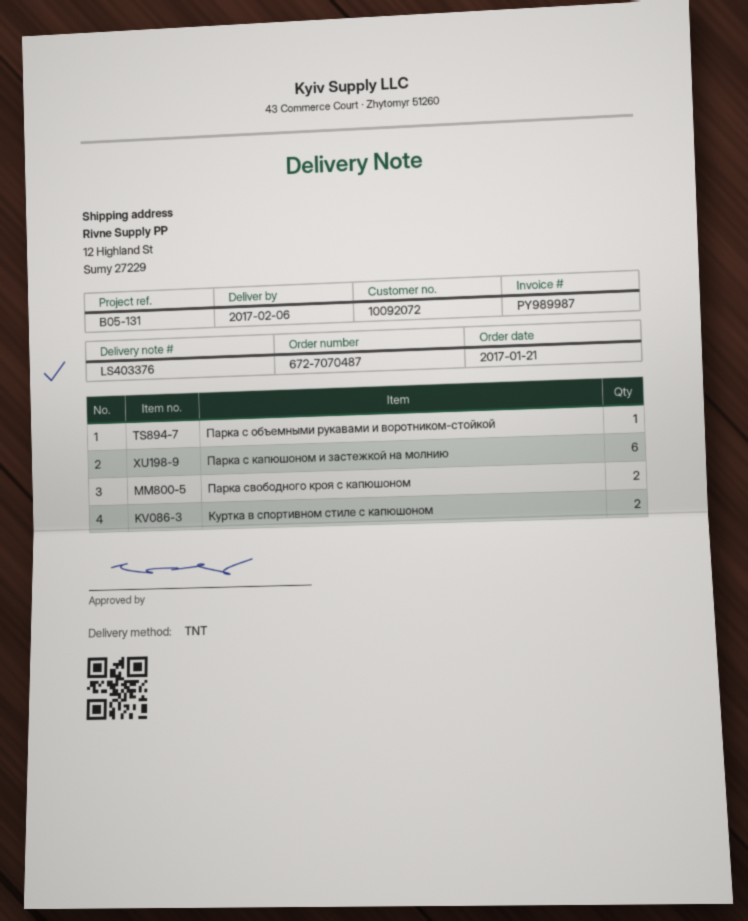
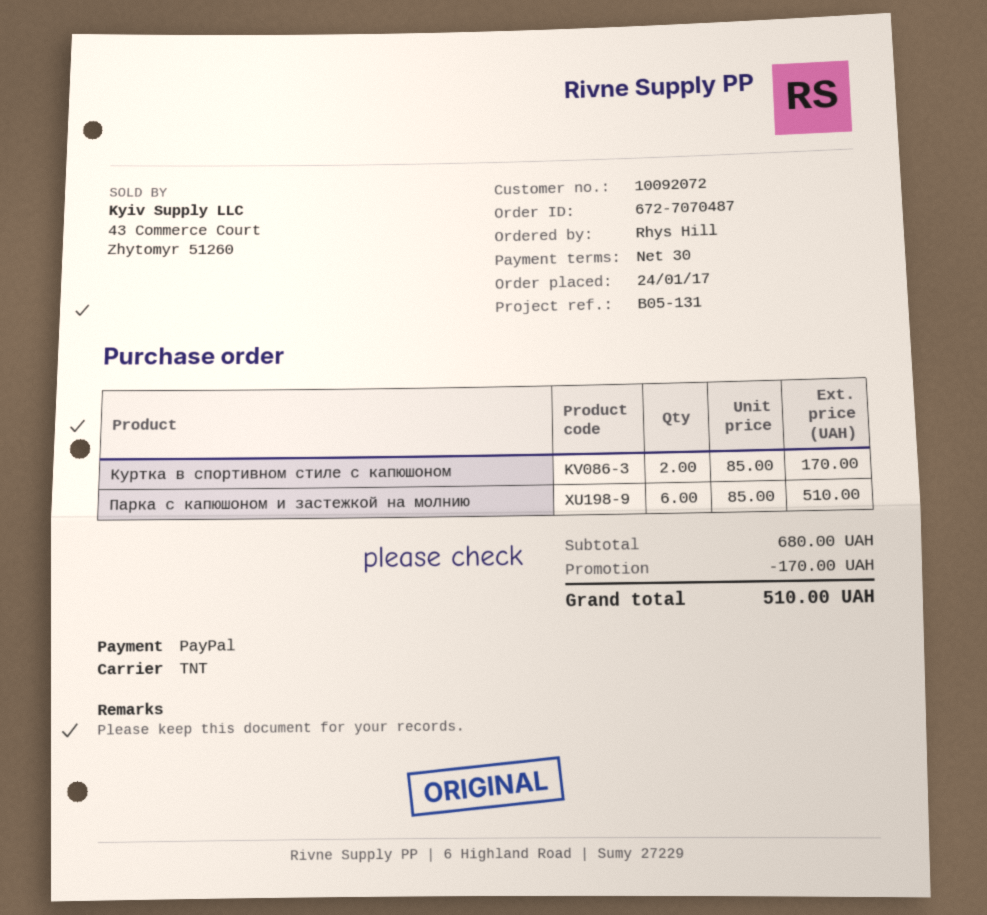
order date: 2017-01-21 -> 2017-01-24
Парка с объемными рукавами и воротником-стойкой: 1 -> none
Парка свободного кроя с капюшоном: 2 -> none

